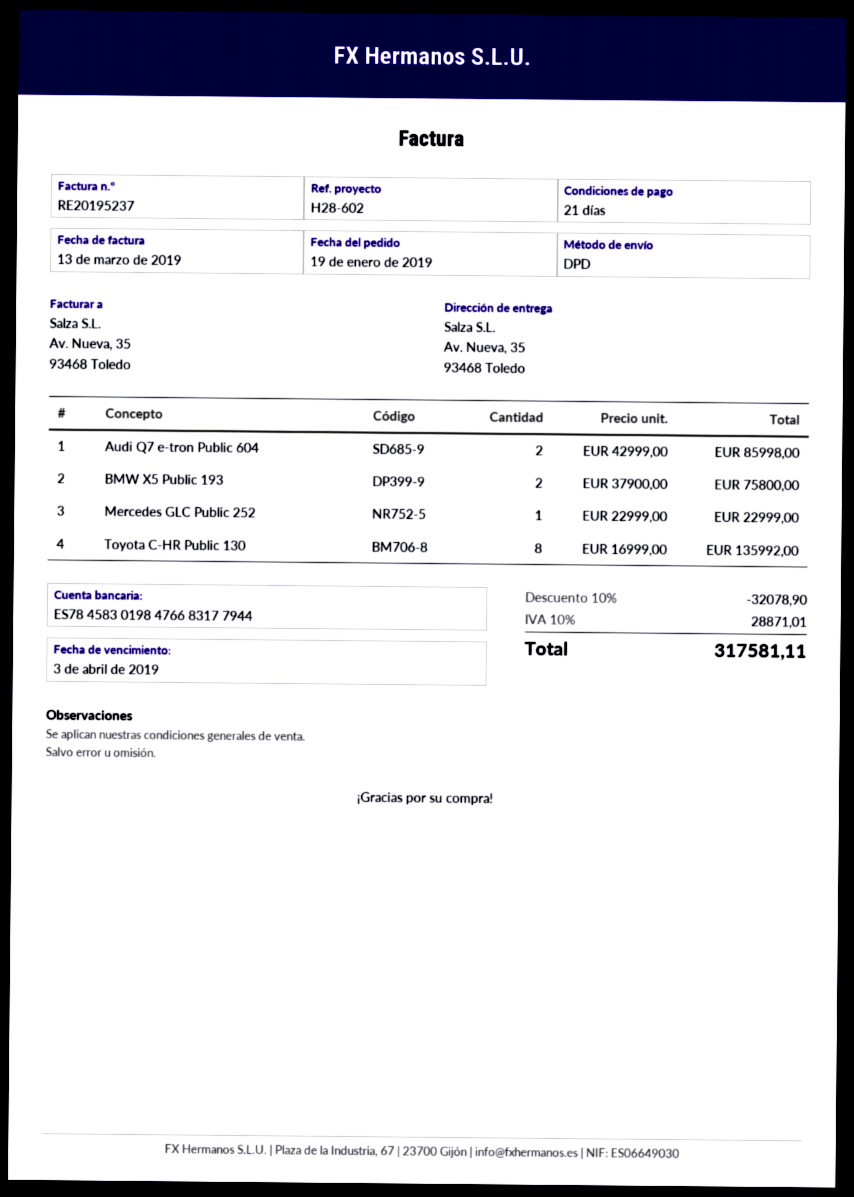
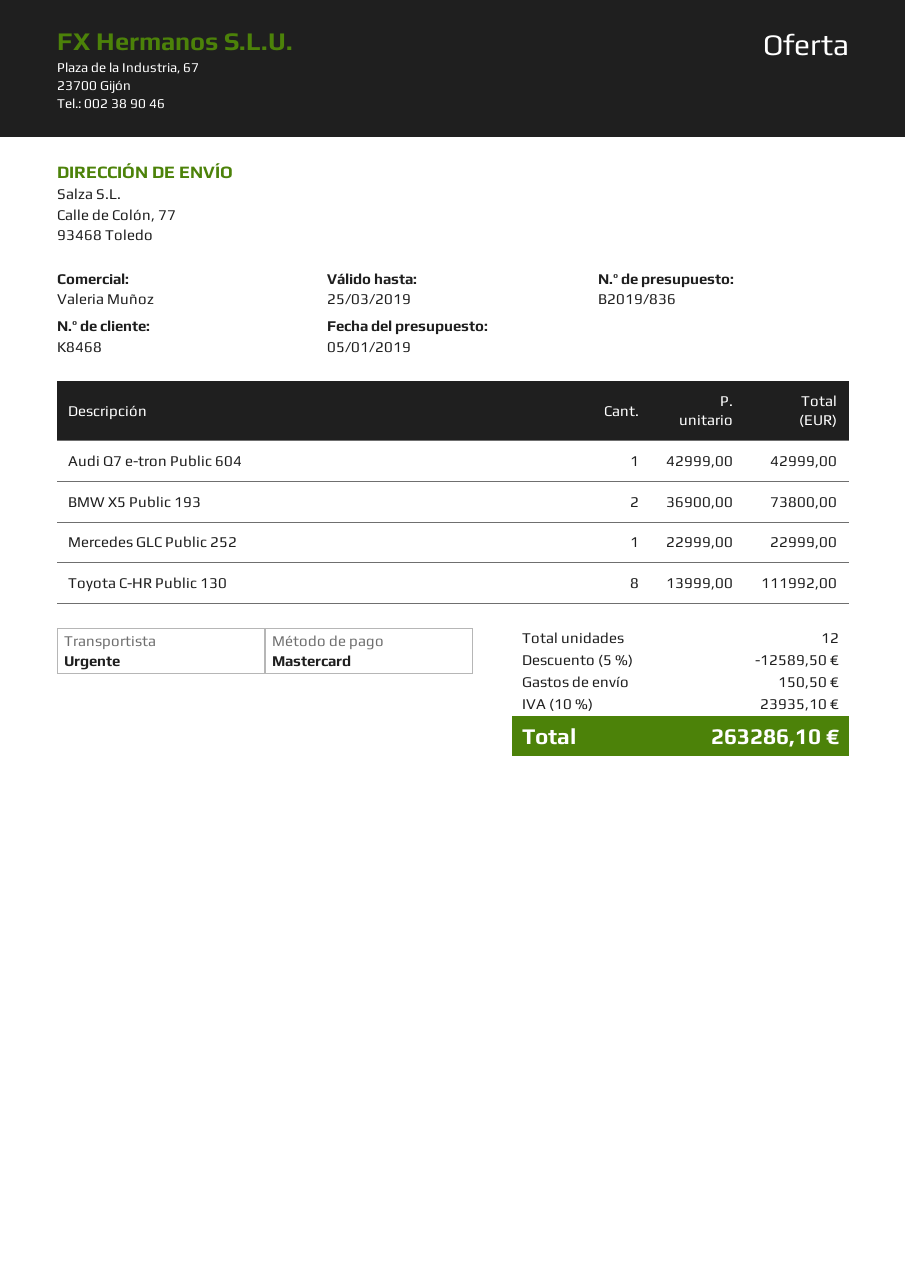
shipping method: DPD -> express
ship to: Av. Nueva, 35, 93468 Toledo -> Calle de Colón, 77, 93468 Toledo
Audi Q7 e-tron Public 604: 2 x 42999.00 = 85998.00 -> 1 x 42999.00 = 42999.00
BMW X5 Public 193: 2 x 37900.00 = 75800.00 -> 2 x 36900.00 = 73800.00
Toyota C-HR Public 130: 8 x 16999.00 = 135992.00 -> 8 x 13999.00 = 111992.00
discount: 10% = 32078.90 -> 5% = 12589.50
shipping: none -> 150.50
tax: 10% = 28871.01 -> 10% = 23935.10
total: 317581.11 -> 263286.10

